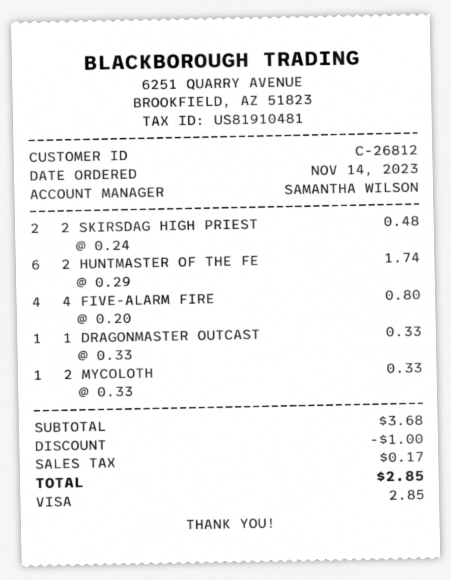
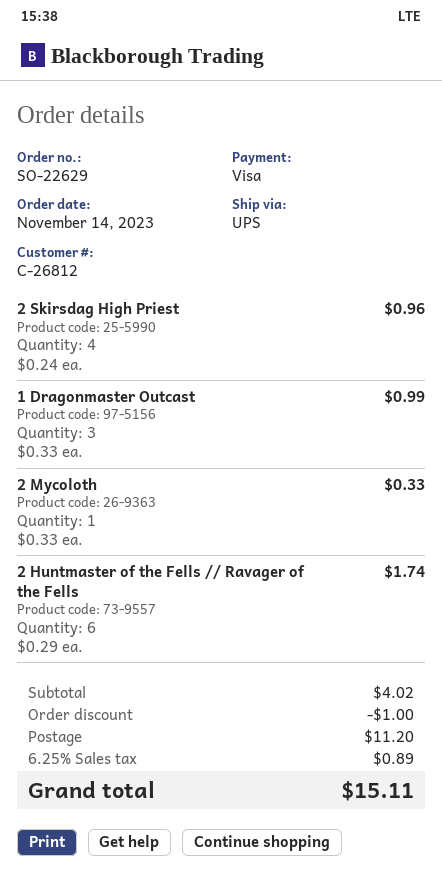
2 SKIRSDAG HIGH PRIEST: 2 x 0.24 = 0.48 -> 4 x 0.24 = 0.96
4 FIVE-ALARM FIRE: 4 x 0.20 = 0.80 -> none
1 DRAGONMASTER OUTCAST: 1 x 0.33 = 0.33 -> 3 x 0.33 = 0.99
subtotal: 3.68 -> 4.02
shipping: none -> 11.20
tax: 0.17 -> 0.89
total: 2.85 -> 15.11

